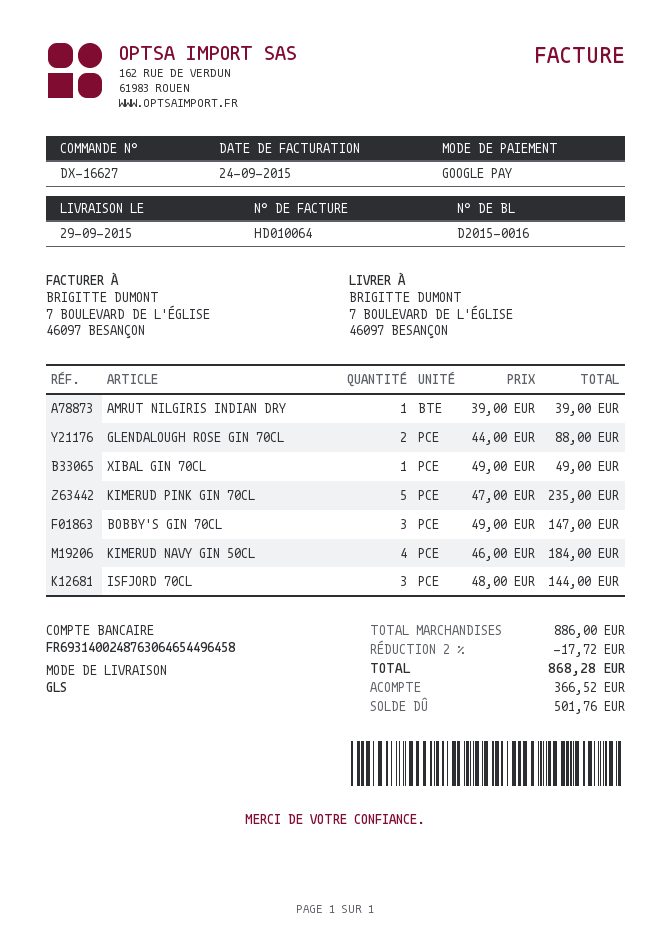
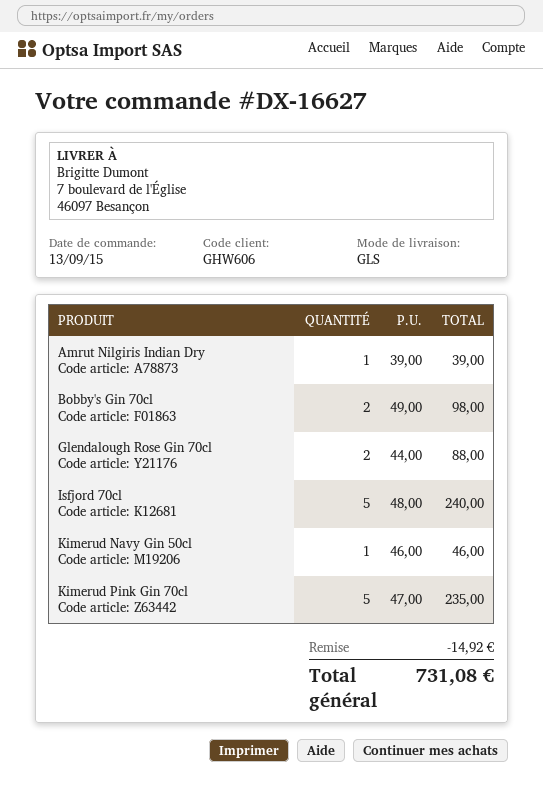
XIBAL GIN 70CL: 1 x 49.00 = 49.00 -> none
BOBBY'S GIN 70CL: 3 x 49.00 = 147.00 -> 2 x 49.00 = 98.00
KIMERUD NAVY GIN 50CL: 4 x 46.00 = 184.00 -> 1 x 46.00 = 46.00
ISFJORD 70CL: 3 x 48.00 = 144.00 -> 5 x 48.00 = 240.00
discount: 17.72 -> 14.92
total: 868.28 -> 731.08

